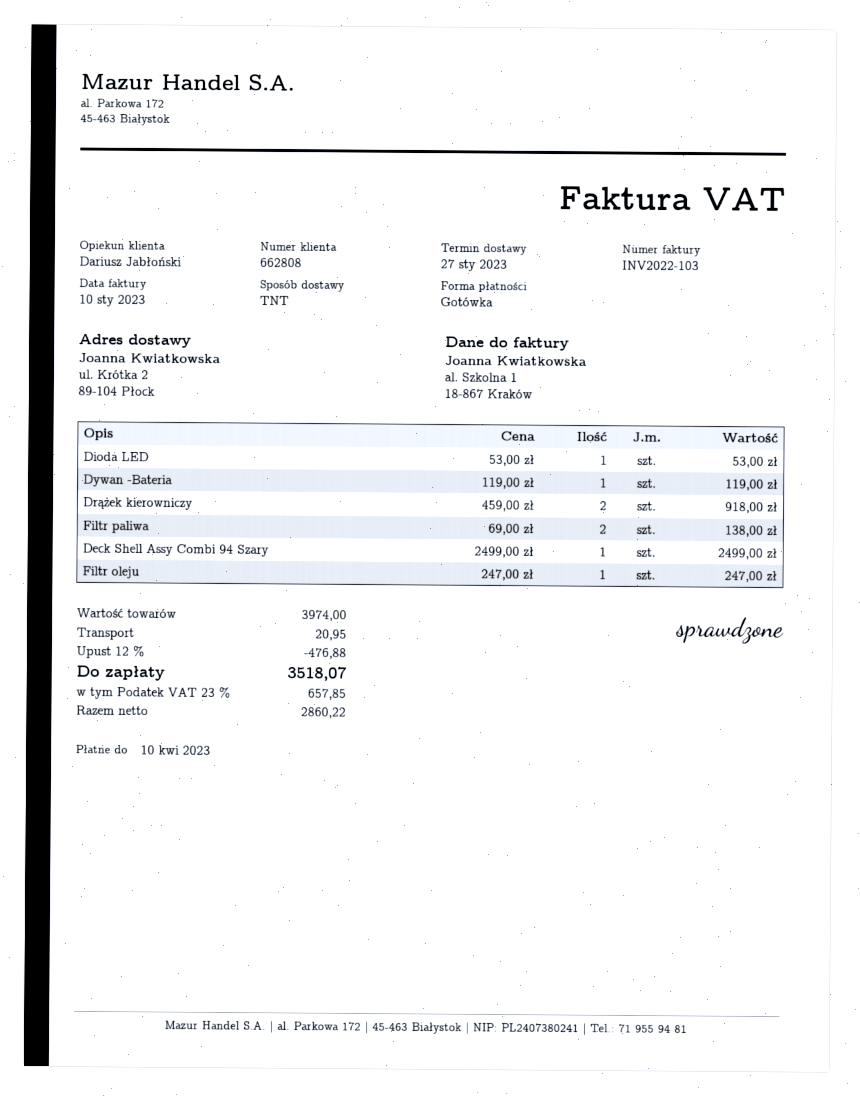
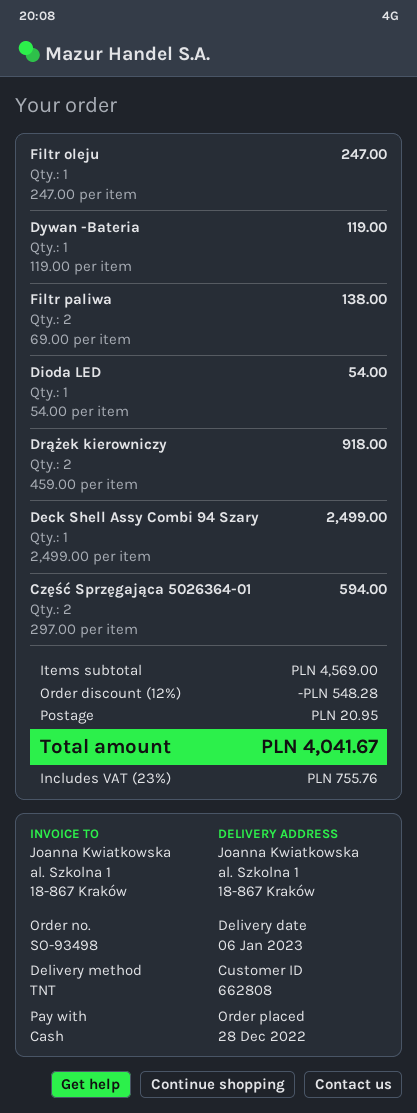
delivery date: 2023-01-27 -> 2023-01-06
ship to: ul. Krótka 2, 89-104 Płock -> al. Szkolna 1, 18-867 Kraków
Dioda LED: 1 x 53.00 = 53.00 -> 1 x 54.00 = 54.00
Część Sprzęgająca 5026364-01: none -> 2 x 297.00 = 594.00
subtotal: 3974.00 -> 4569.00
discount: 12% = 476.88 -> 12% = 548.28
tax: 23% = 657.85 -> 23% = 755.76
total: 3518.07 -> 4041.67

